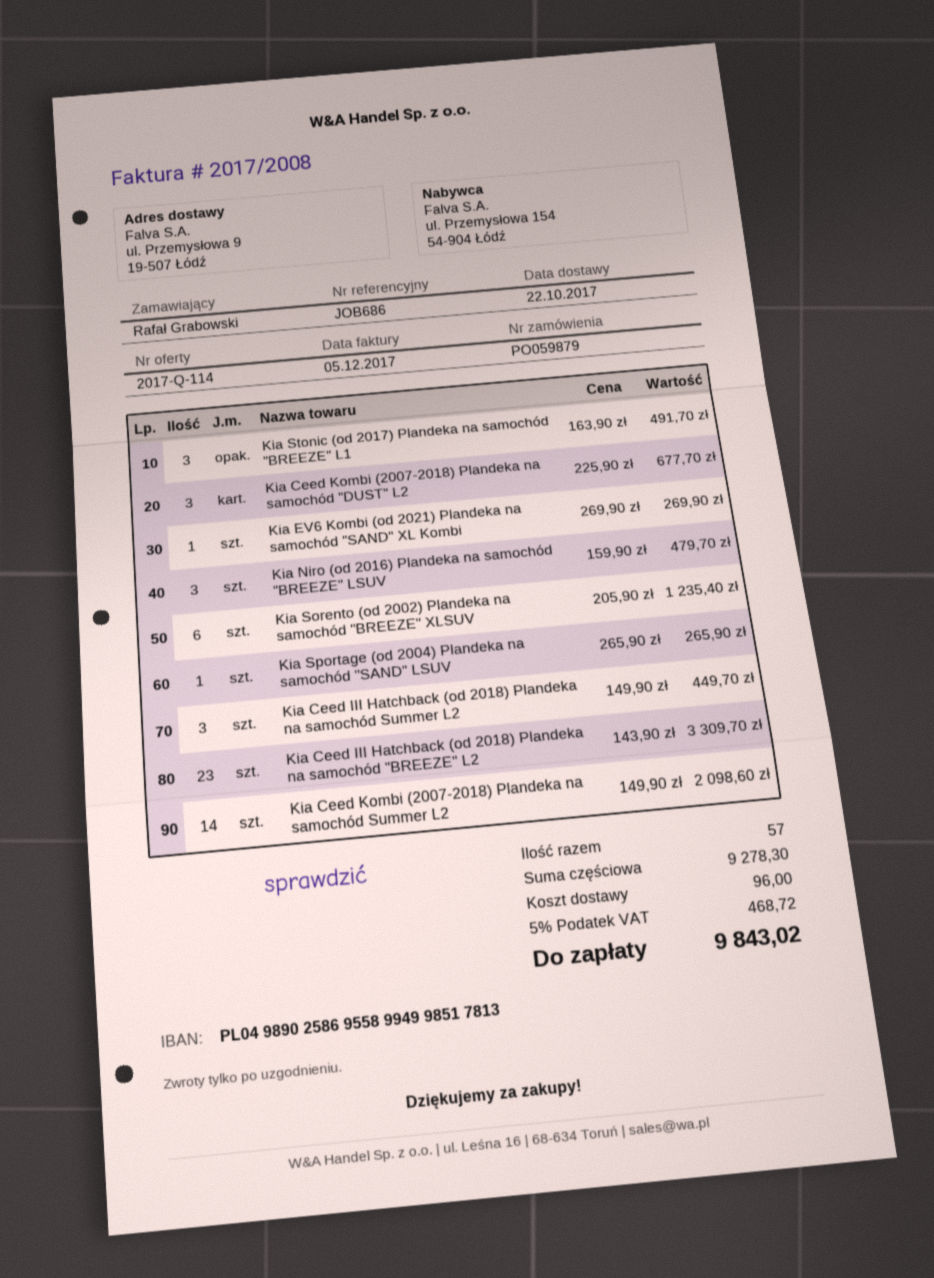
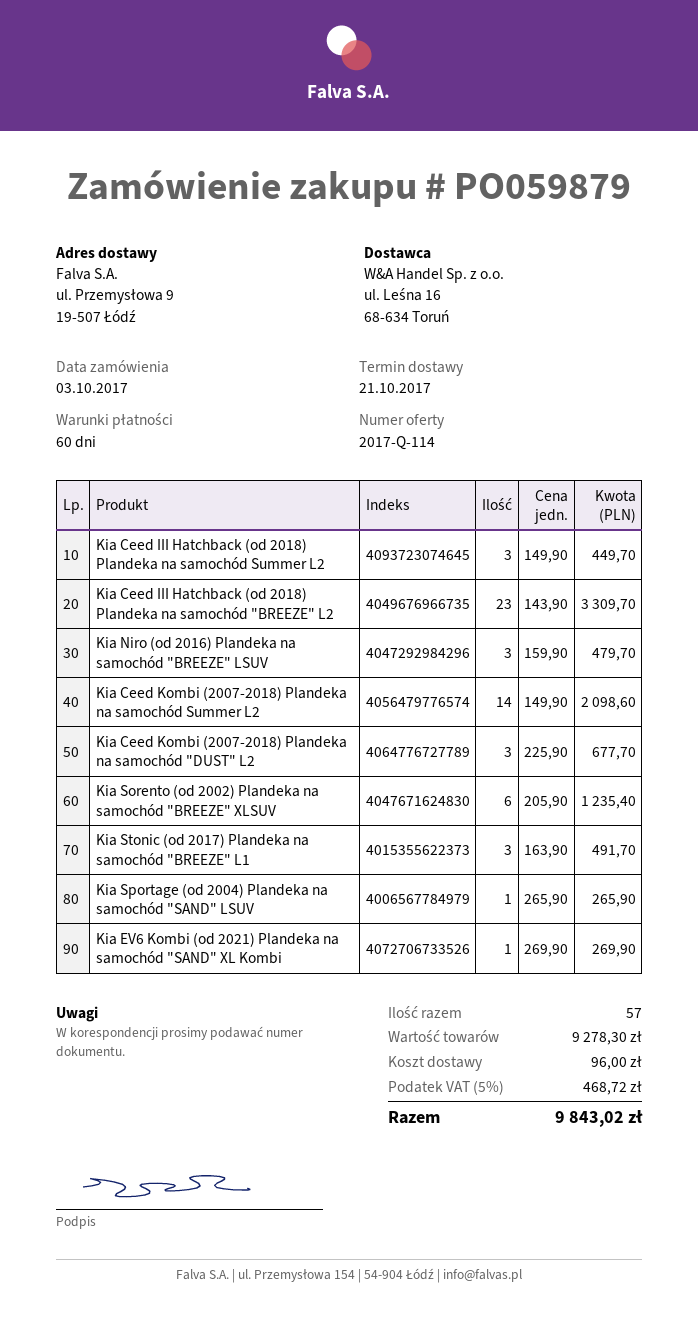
delivery date: 2017-10-22 -> 2017-10-21

